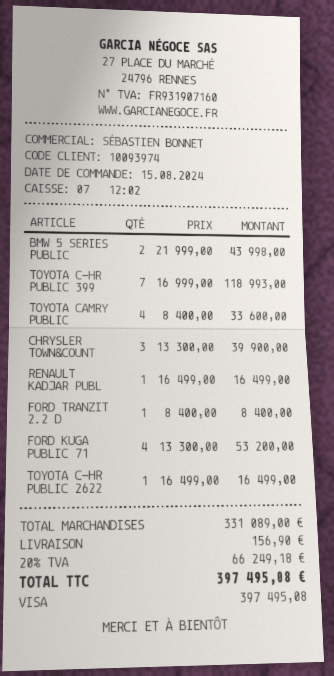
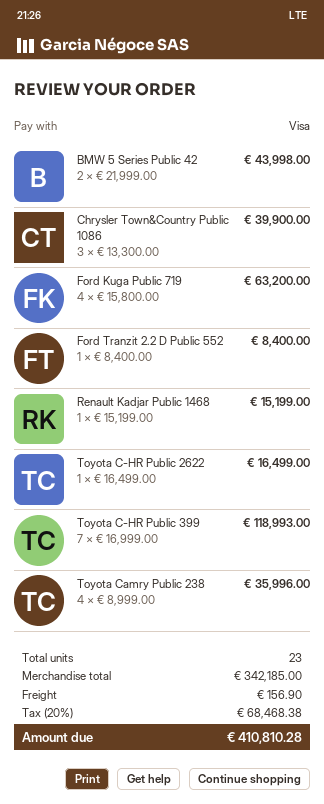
TOYOTA CAMRY PUBLIC: 4 x 8400.00 = 33600.00 -> 4 x 8999.00 = 35996.00
RENAULT KADJAR PUBL: 1 x 16499.00 = 16499.00 -> 1 x 15199.00 = 15199.00
FORD KUGA PUBLIC 71: 4 x 13300.00 = 53200.00 -> 4 x 15800.00 = 63200.00
subtotal: 331089.00 -> 342185.00
tax: 20% = 66249.18 -> 20% = 68468.38
total: 397495.08 -> 410810.28

